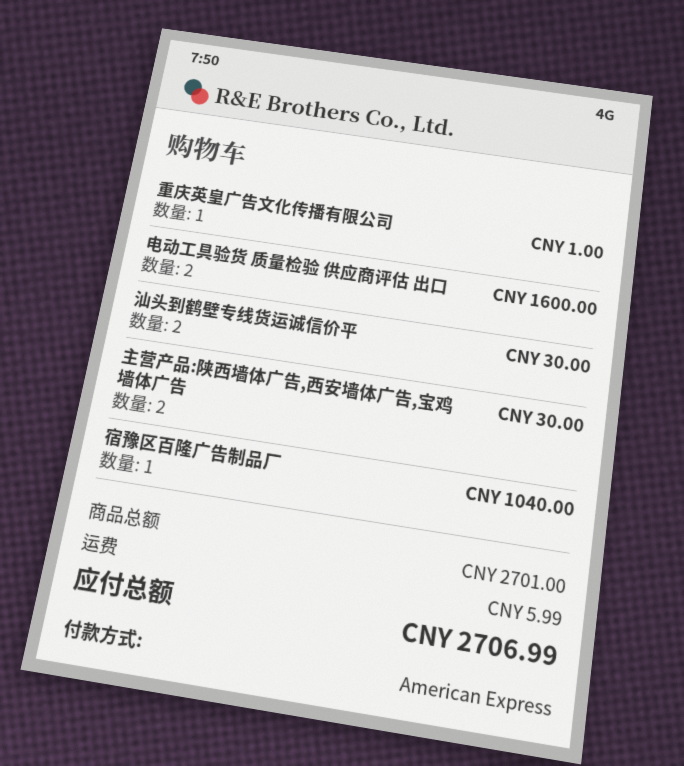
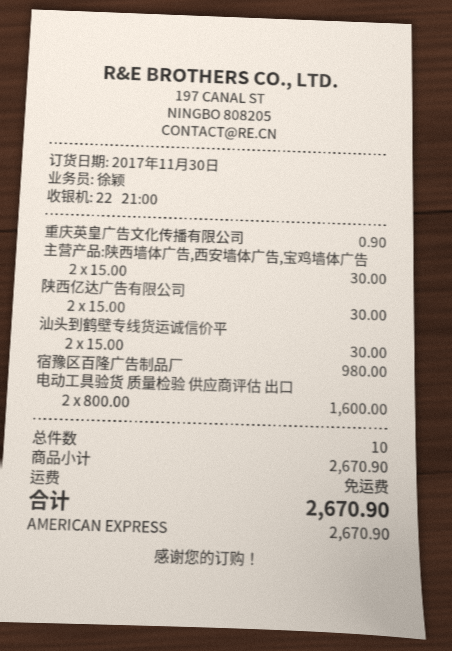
重庆英皇广告文化传播有限公司: 1 for 1.00 -> 1 for 0.90
宿豫区百隆广告制品厂: 1 for 1040.00 -> 1 for 980.00
陕西亿达广告有限公司: none -> 2 for 30.00
subtotal: 2701.00 -> 2670.90
shipping: 5.99 -> 0.00
total: 2706.99 -> 2670.90

